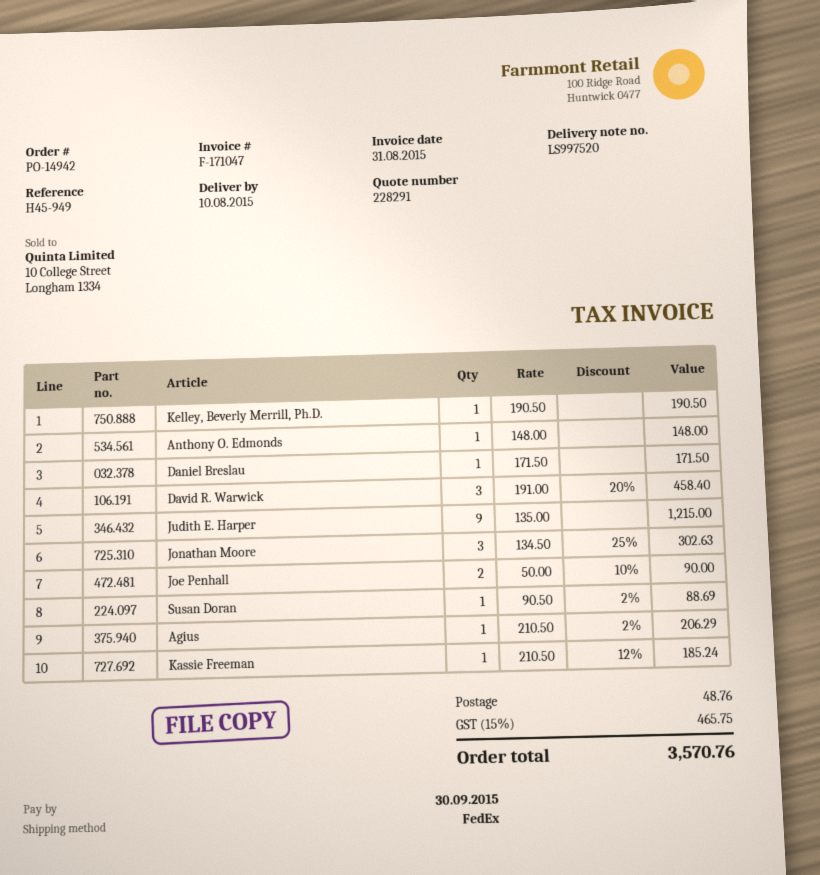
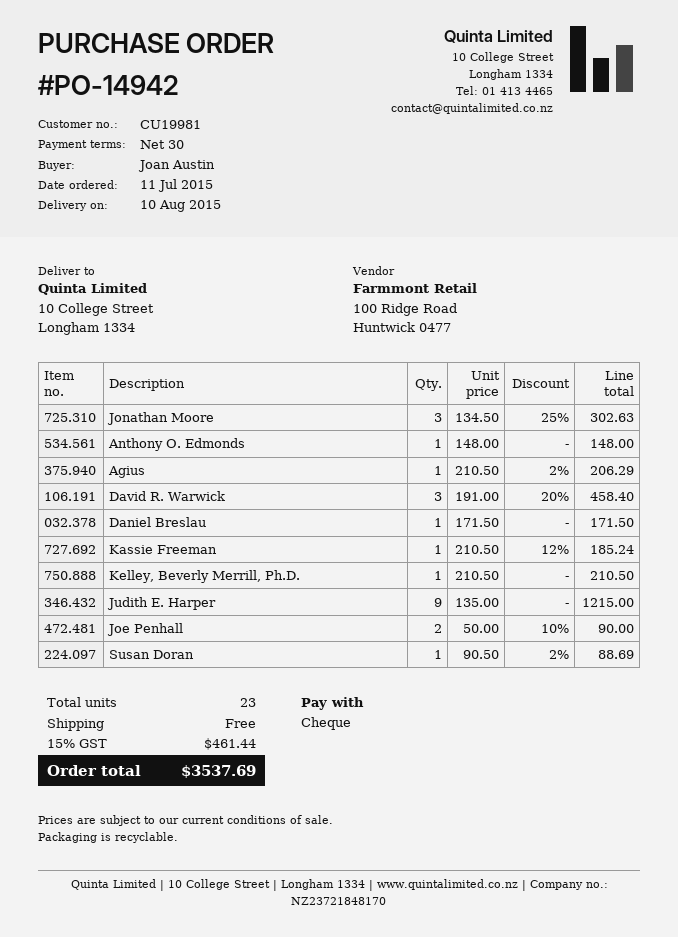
Kelley, Beverly Merrill, Ph.D.: 1 x 190.50 = 190.50 -> 1 x 210.50 = 210.50
shipping: 48.76 -> 0.00
tax: 15% = 465.75 -> 15% = 461.44
total: 3570.76 -> 3537.69

